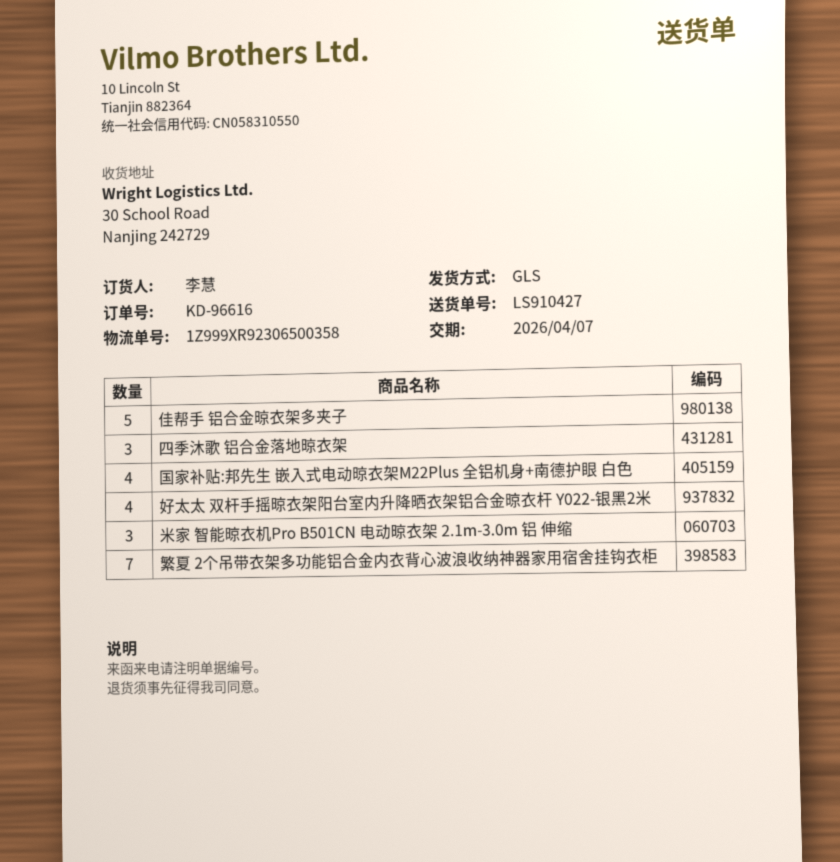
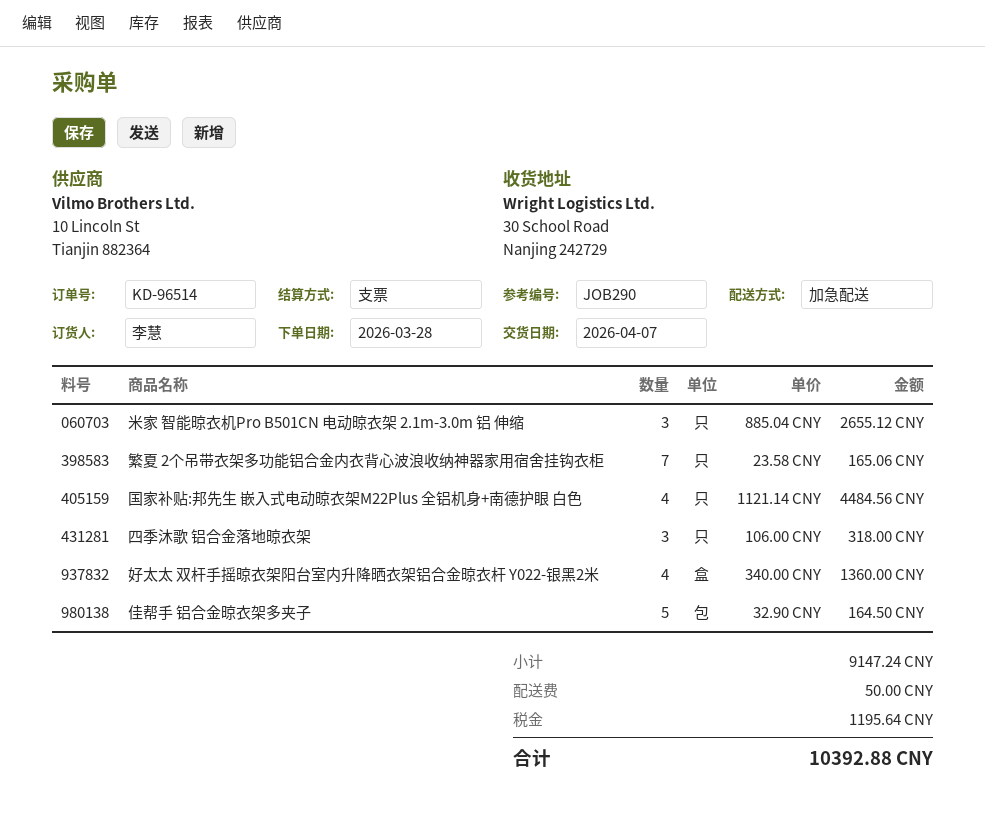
order number: KD-96616 -> KD-96514
shipping method: GLS -> express

